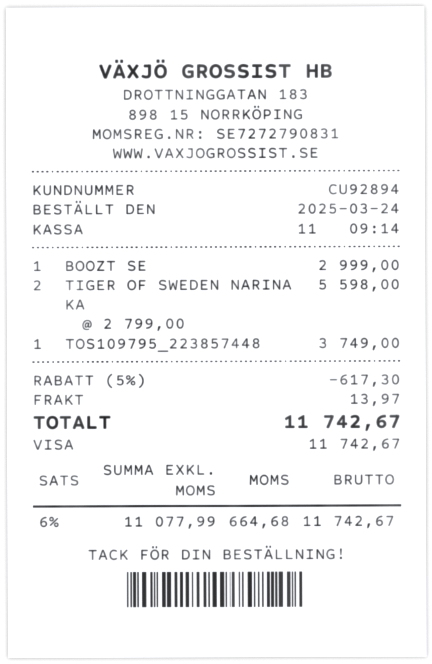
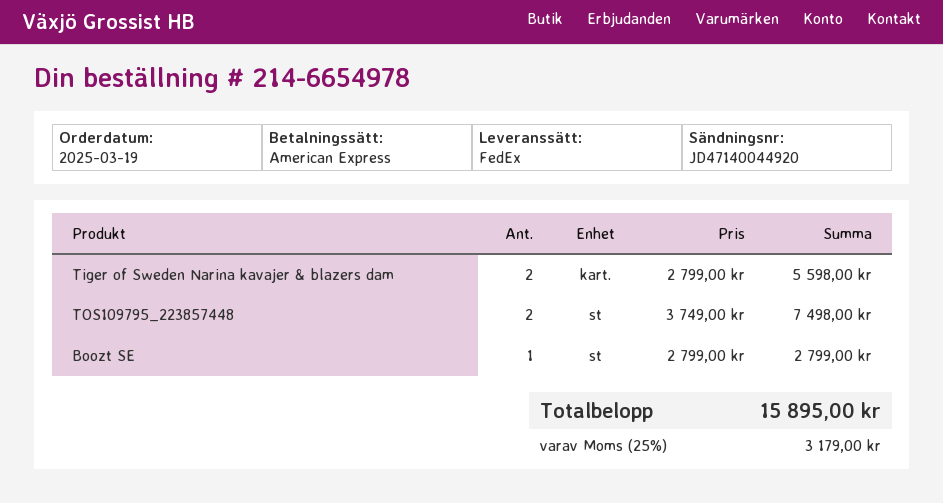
order date: 2025-03-24 -> 2025-03-19
payment method: Visa -> American Express
BOOZT SE: 1 x 2999.00 = 2999.00 -> 1 x 2799.00 = 2799.00
TOS109795_223857448: 1 x 3749.00 = 3749.00 -> 2 x 3749.00 = 7498.00
discount: 5% = 617.30 -> none
shipping: 13.97 -> none
tax: 6% = 664.68 -> 25% = 3179.00
total: 11742.67 -> 15895.00

